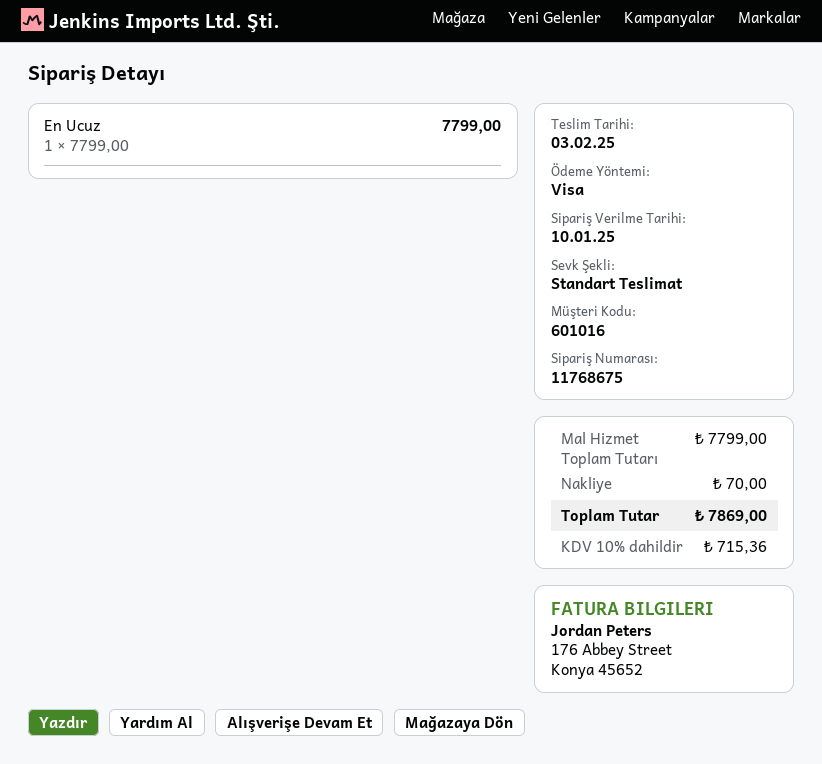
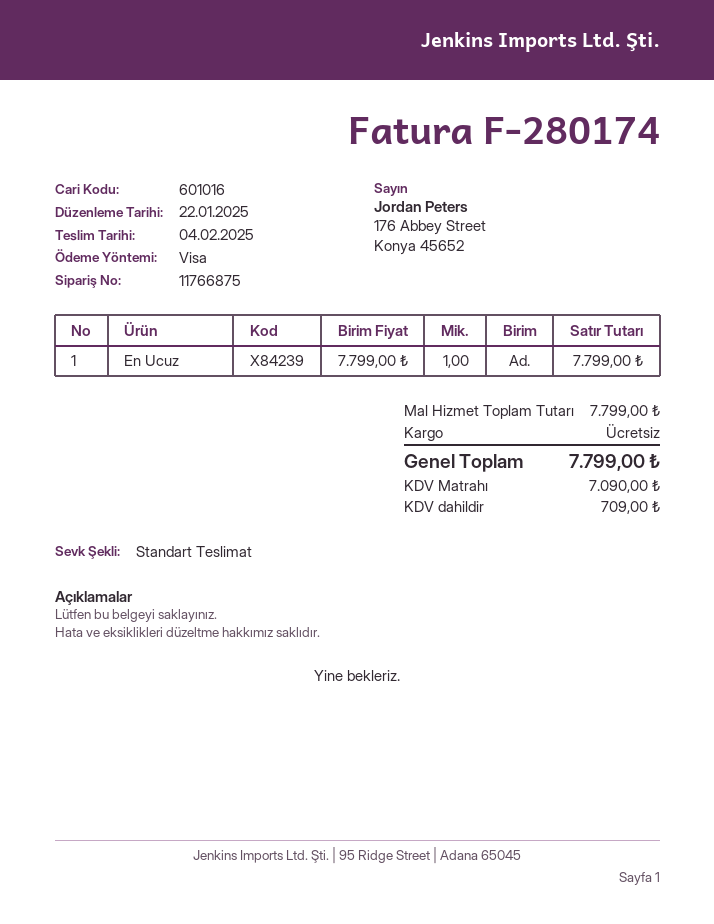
order number: 11768675 -> 11766875
delivery date: 2025-02-03 -> 2025-02-04
shipping: 70.00 -> 0.00
tax: 715.36 -> 709.00
total: 7869.00 -> 7799.00

